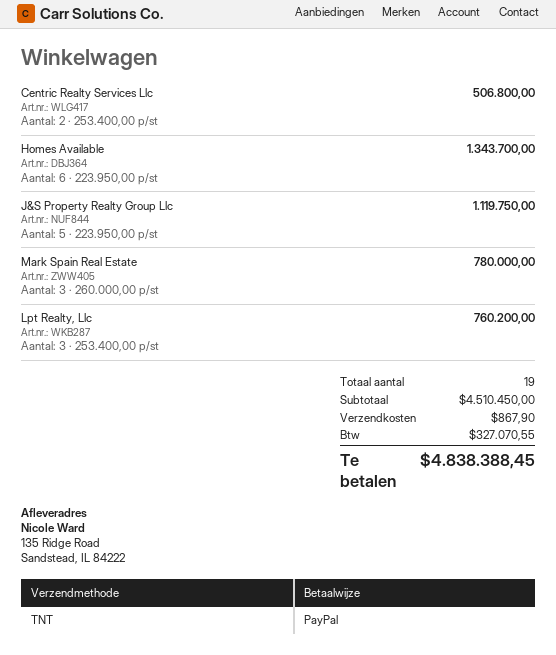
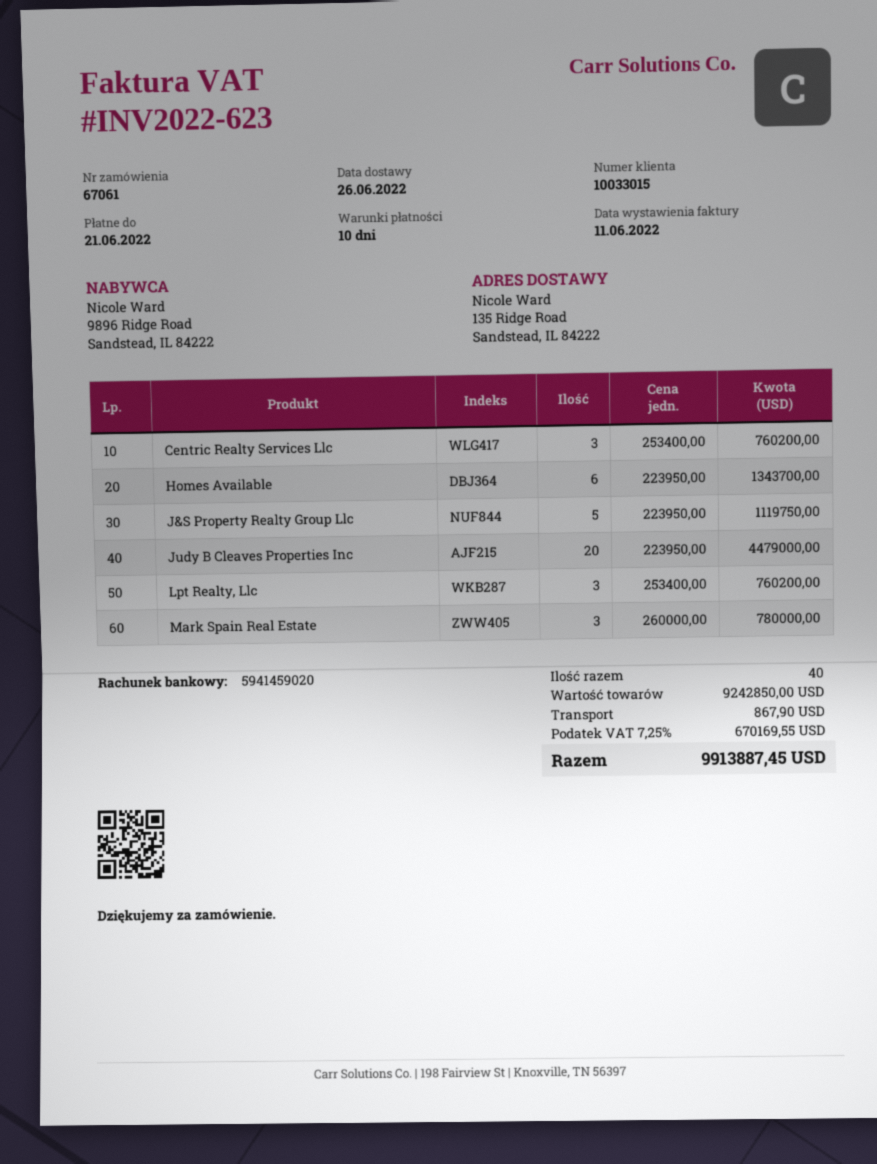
Centric Realty Services Llc: 2 x 253400.00 = 506800.00 -> 3 x 253400.00 = 760200.00
Judy B Cleaves Properties Inc: none -> 20 x 223950.00 = 4479000.00
total quantity: 19 -> 40
subtotal: 4510450.00 -> 9242850.00
tax: 327070.55 -> 670169.55
total: 4838388.45 -> 9913887.45

